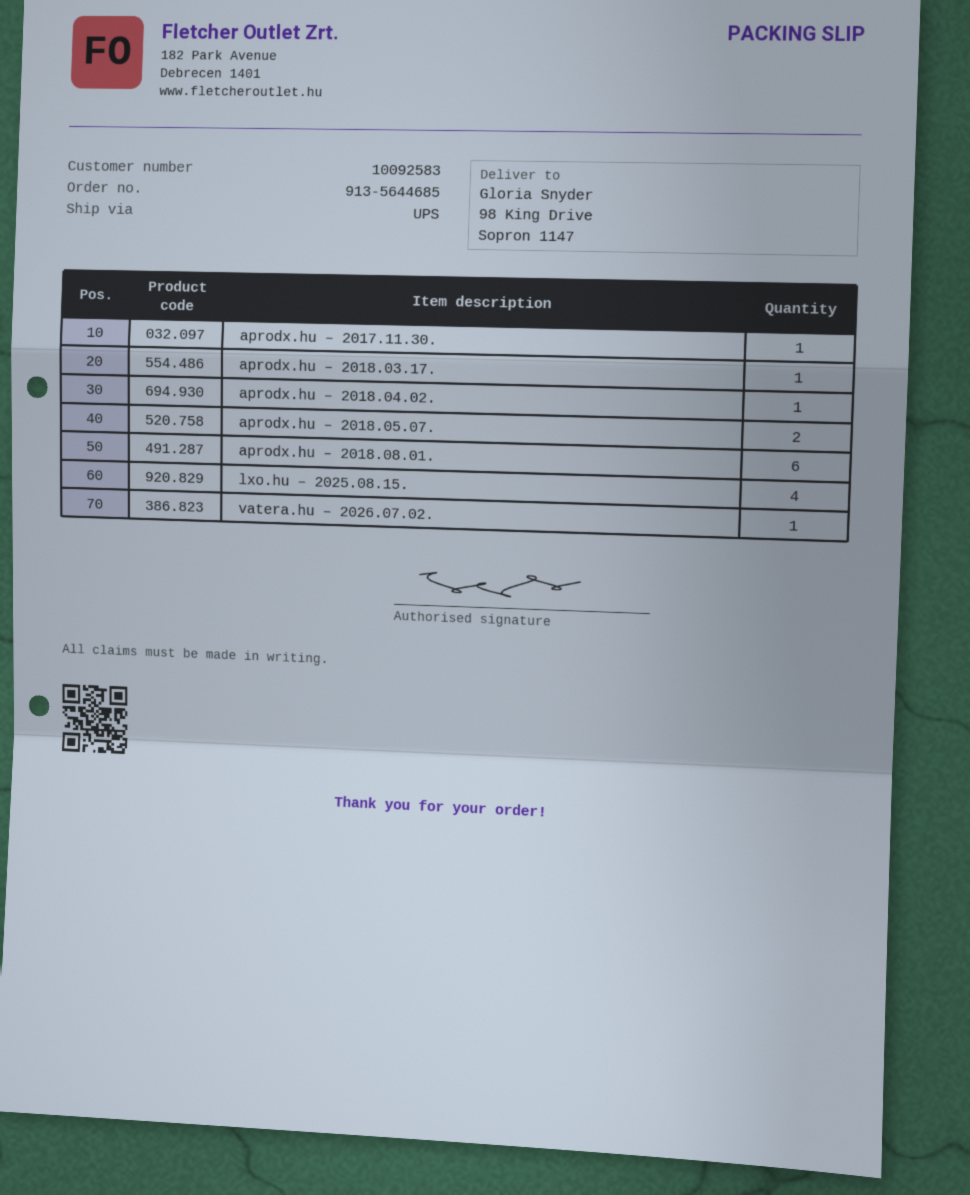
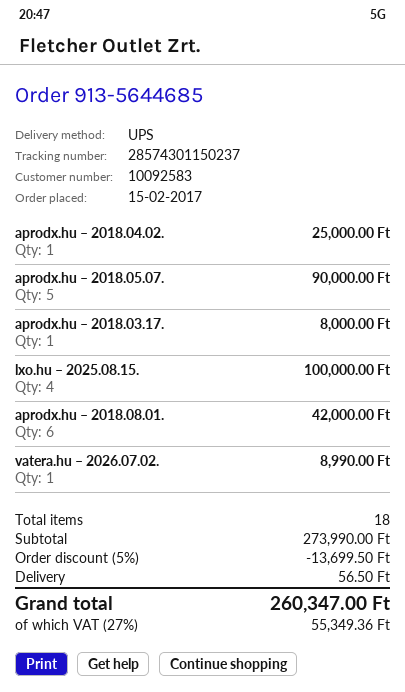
aprodx.hu – 2017.11.30.: 1 -> none
aprodx.hu – 2018.05.07.: 2 -> 5

